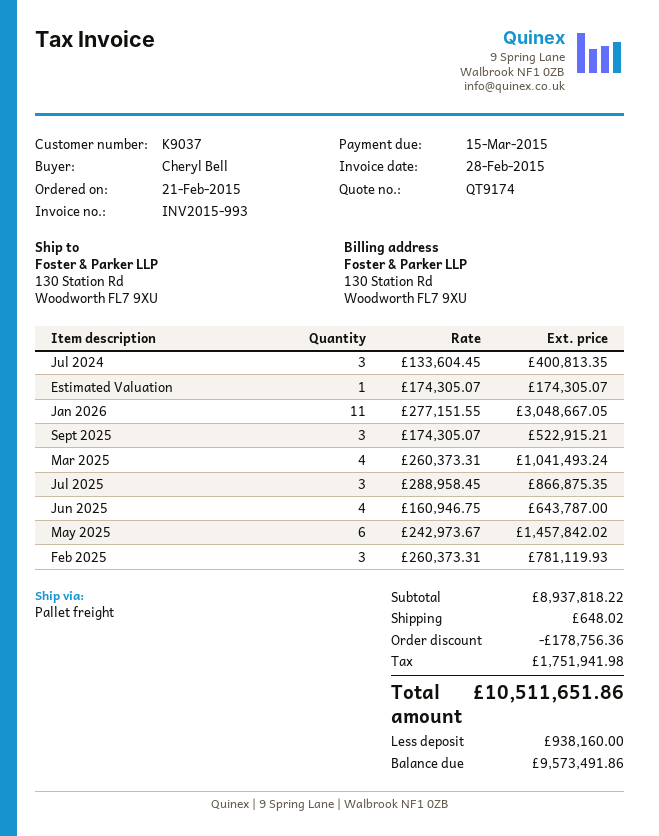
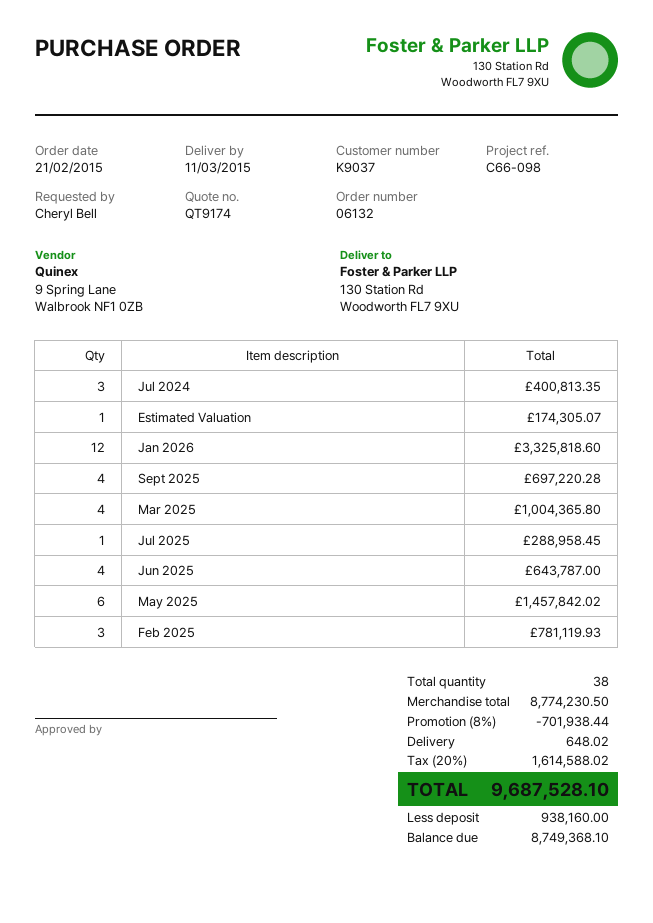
Jan 2026: 11 for 3048667.05 -> 12 for 3325818.60
Sept 2025: 3 for 522915.21 -> 4 for 697220.28
Mar 2025: 4 for 1041493.24 -> 4 for 1004365.80
Jul 2025: 3 for 866875.35 -> 1 for 288958.45
subtotal: 8937818.22 -> 8774230.50
discount: 178756.36 -> 701938.44
tax: 1751941.98 -> 1614588.02
total: 10511651.86 -> 9687528.10
balance: 9573491.86 -> 8749368.10

